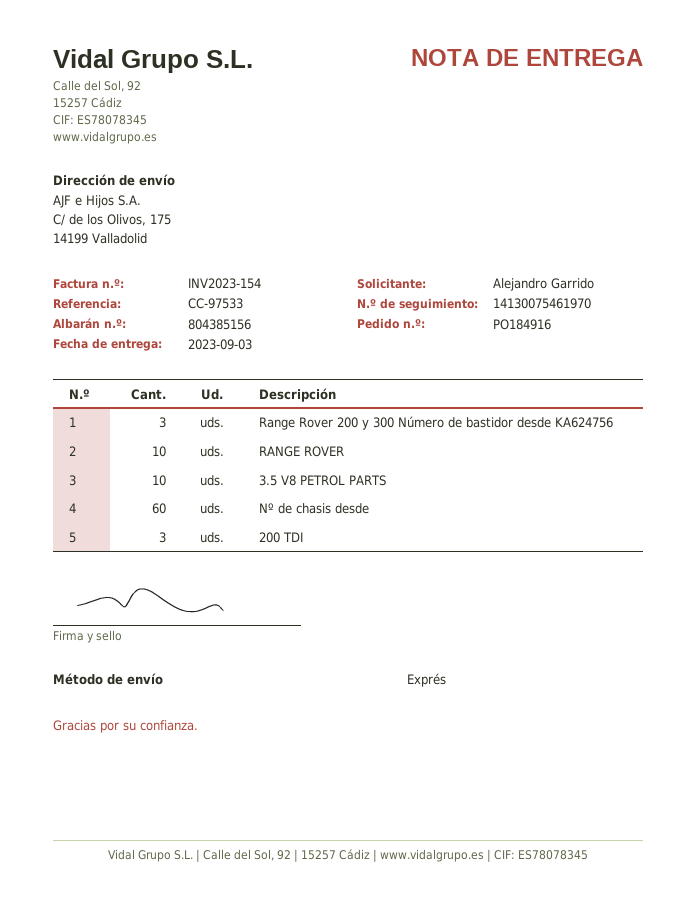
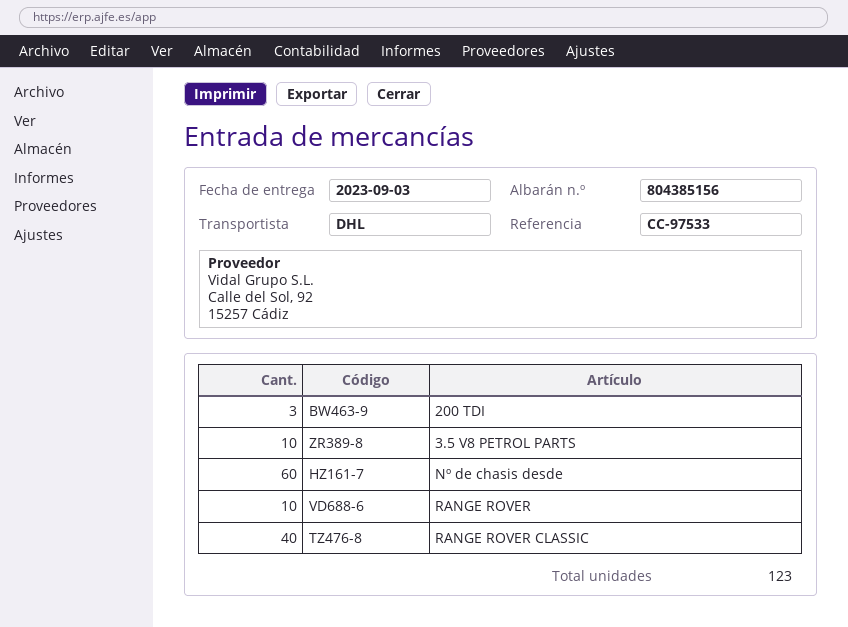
shipping method: express -> DHL
Range Rover 200 y 300 Número de bastidor desde KA624756: 3 -> none
RANGE ROVER CLASSIC: none -> 40

